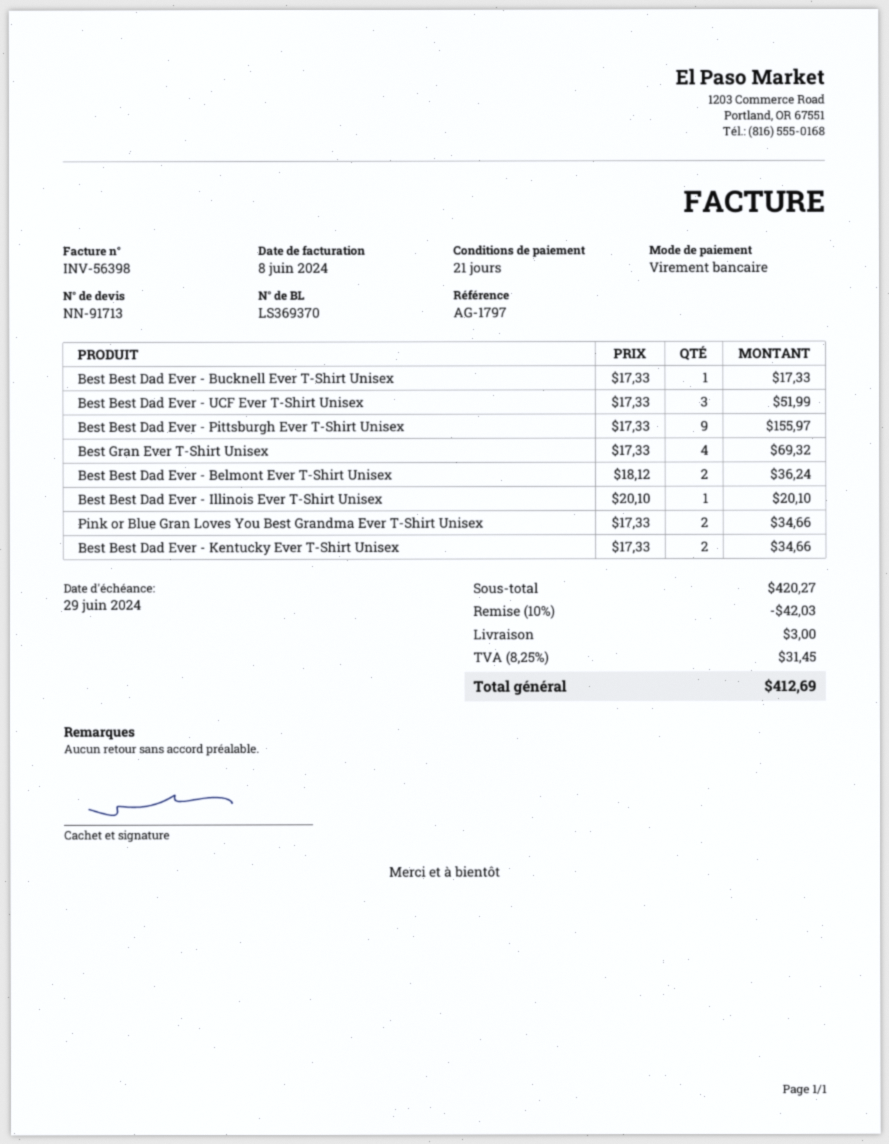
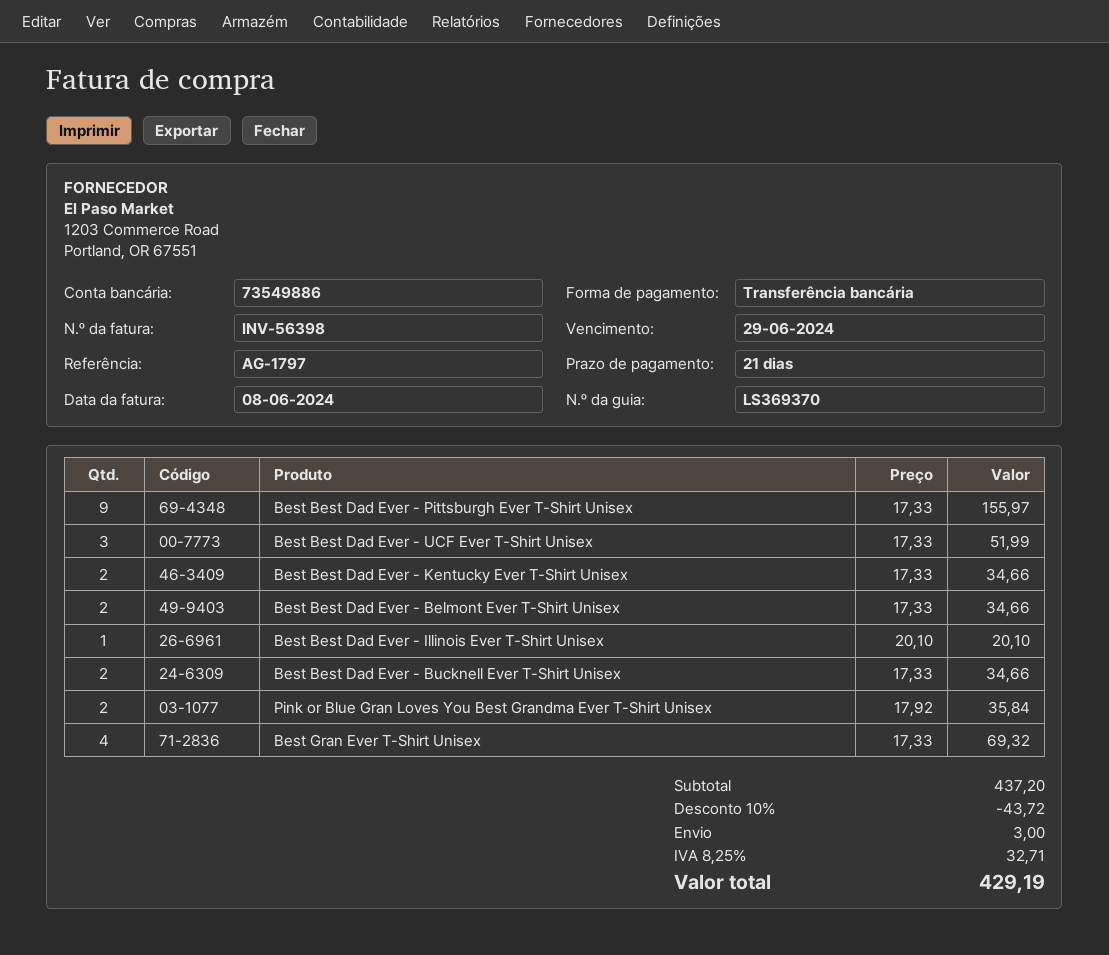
Best Best Dad Ever - Bucknell Ever T-Shirt Unisex: 1 x 17.33 = 17.33 -> 2 x 17.33 = 34.66
Best Best Dad Ever - Belmont Ever T-Shirt Unisex: 2 x 18.12 = 36.24 -> 2 x 17.33 = 34.66
Pink or Blue Gran Loves You Best Grandma Ever T-Shirt Unisex: 2 x 17.33 = 34.66 -> 2 x 17.92 = 35.84
subtotal: 420.27 -> 437.20
discount: 10% = 42.03 -> 10% = 43.72
tax: 8.25% = 31.45 -> 8.25% = 32.71
total: 412.69 -> 429.19

